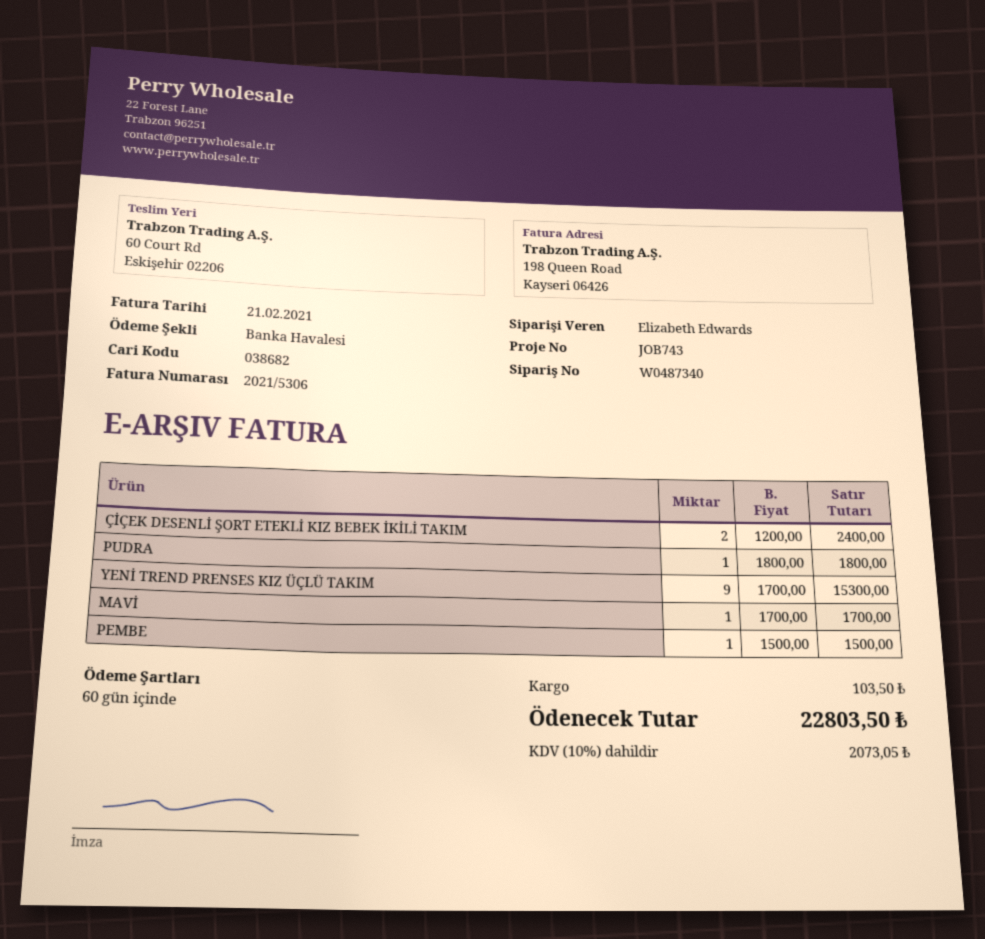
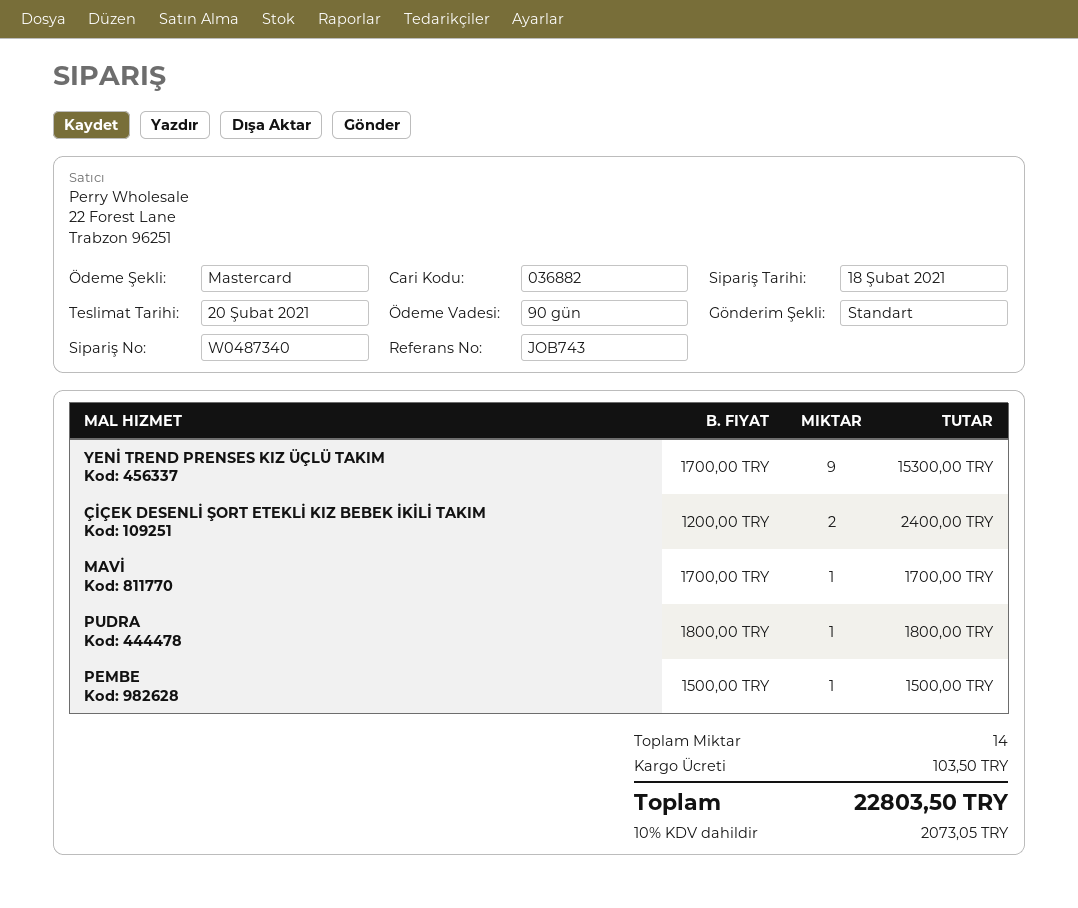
payment terms: 60 days -> 90 days
customer number: 038682 -> 036882
payment method: bank transfer -> Mastercard

